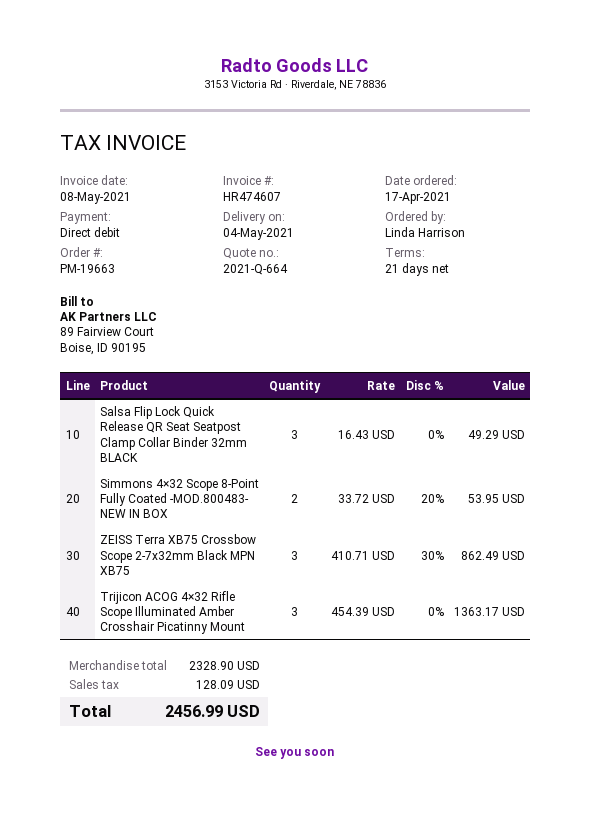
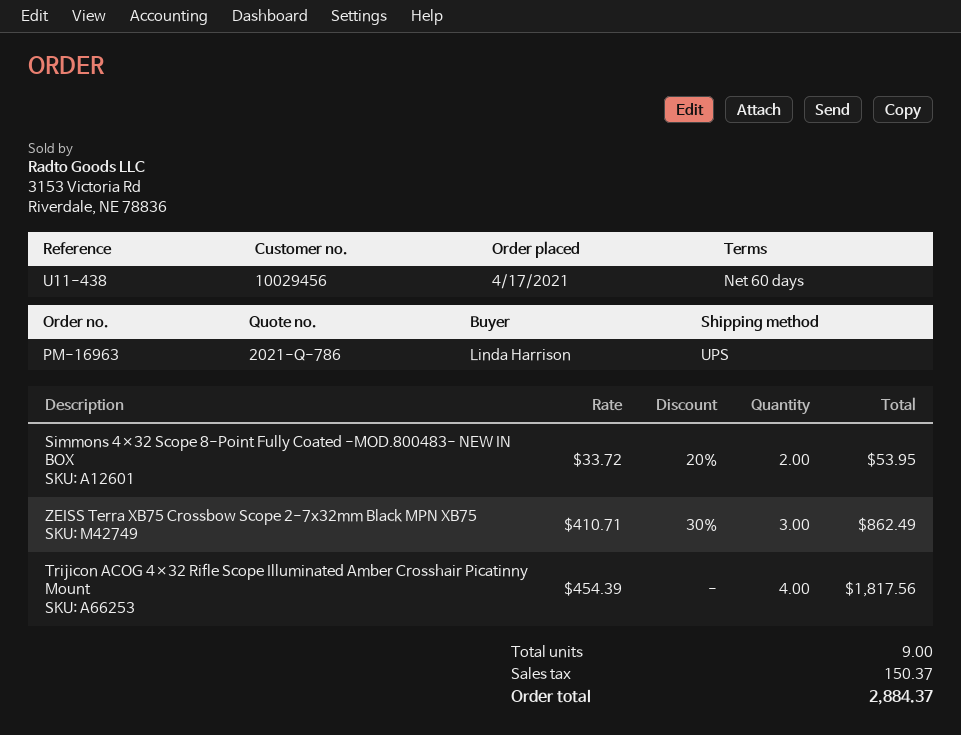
quote number: 2021-Q-664 -> 2021-Q-786
order number: PM-19663 -> PM-16963
payment terms: 21 days -> 60 days
Salsa Flip Lock Quick Release QR Seat Seatpost Clamp Collar Binder 32mm BLACK: 3 x 16.43 = 49.29 -> none
Trijicon ACOG 4×32 Rifle Scope Illuminated Amber Crosshair Picatinny Mount: 3 x 454.39 = 1363.17 -> 4 x 454.39 = 1817.56
tax: 128.09 -> 150.37
total: 2456.99 -> 2884.37

